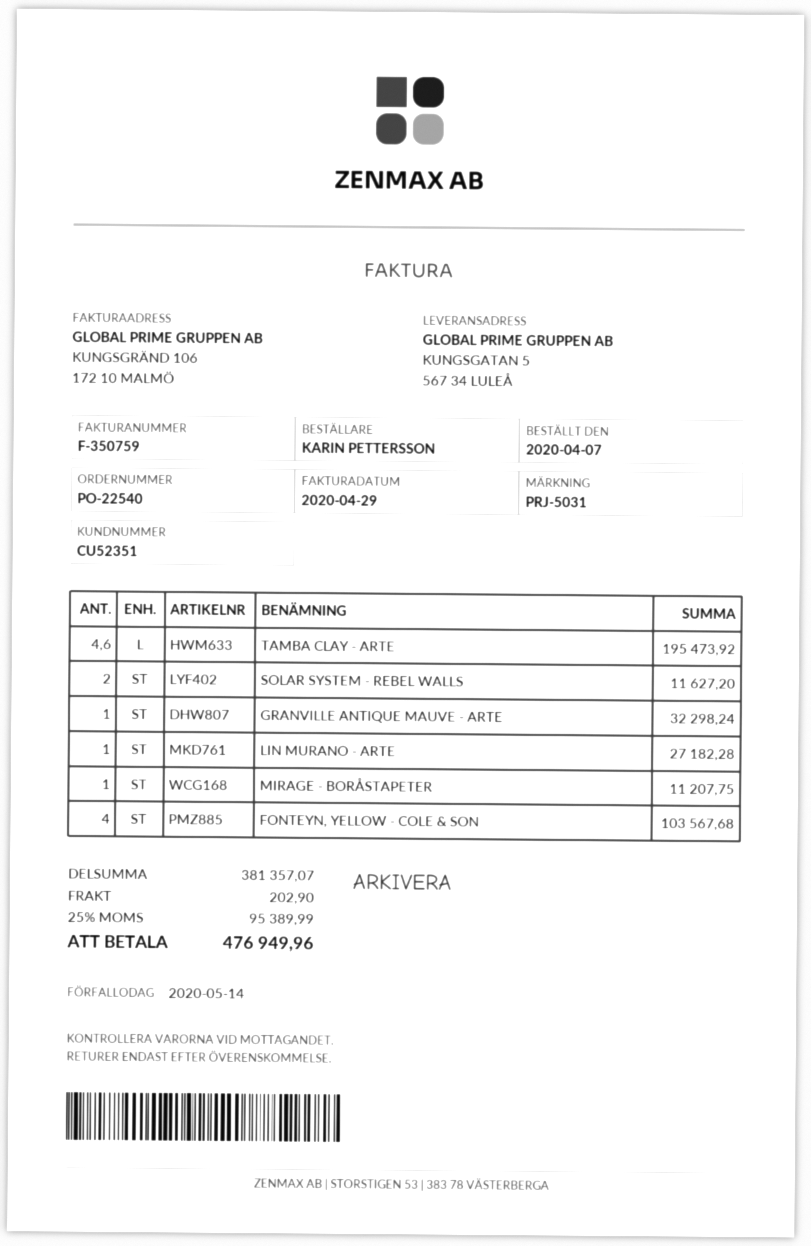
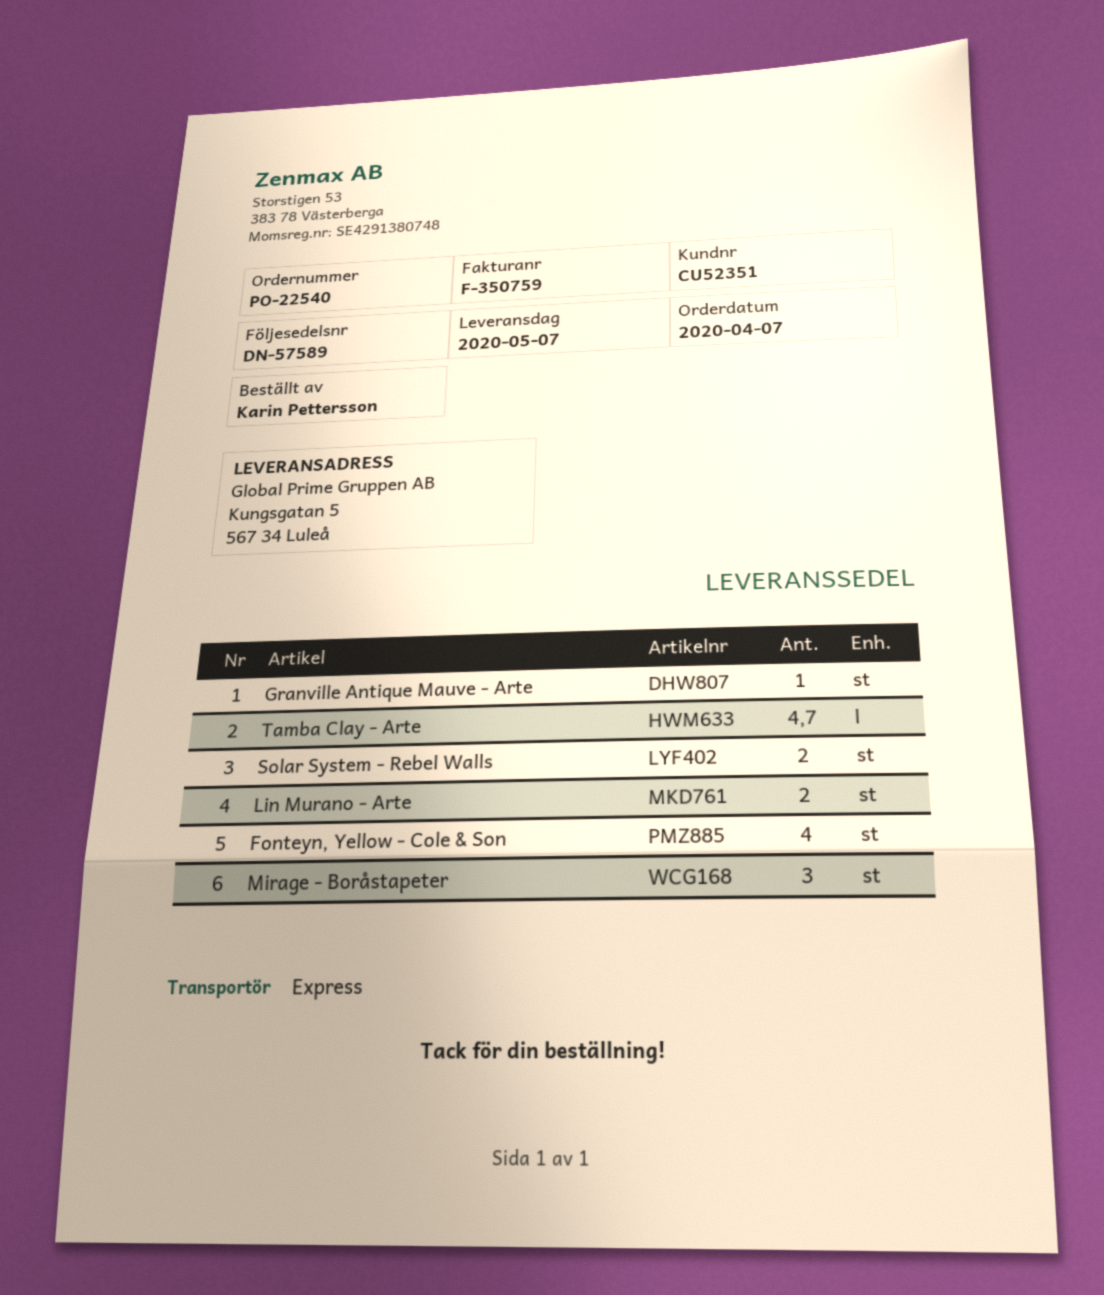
TAMBA CLAY - ARTE: 4.6 -> 4.7
LIN MURANO - ARTE: 1 -> 2
MIRAGE - BORÅSTAPETER: 1 -> 3

